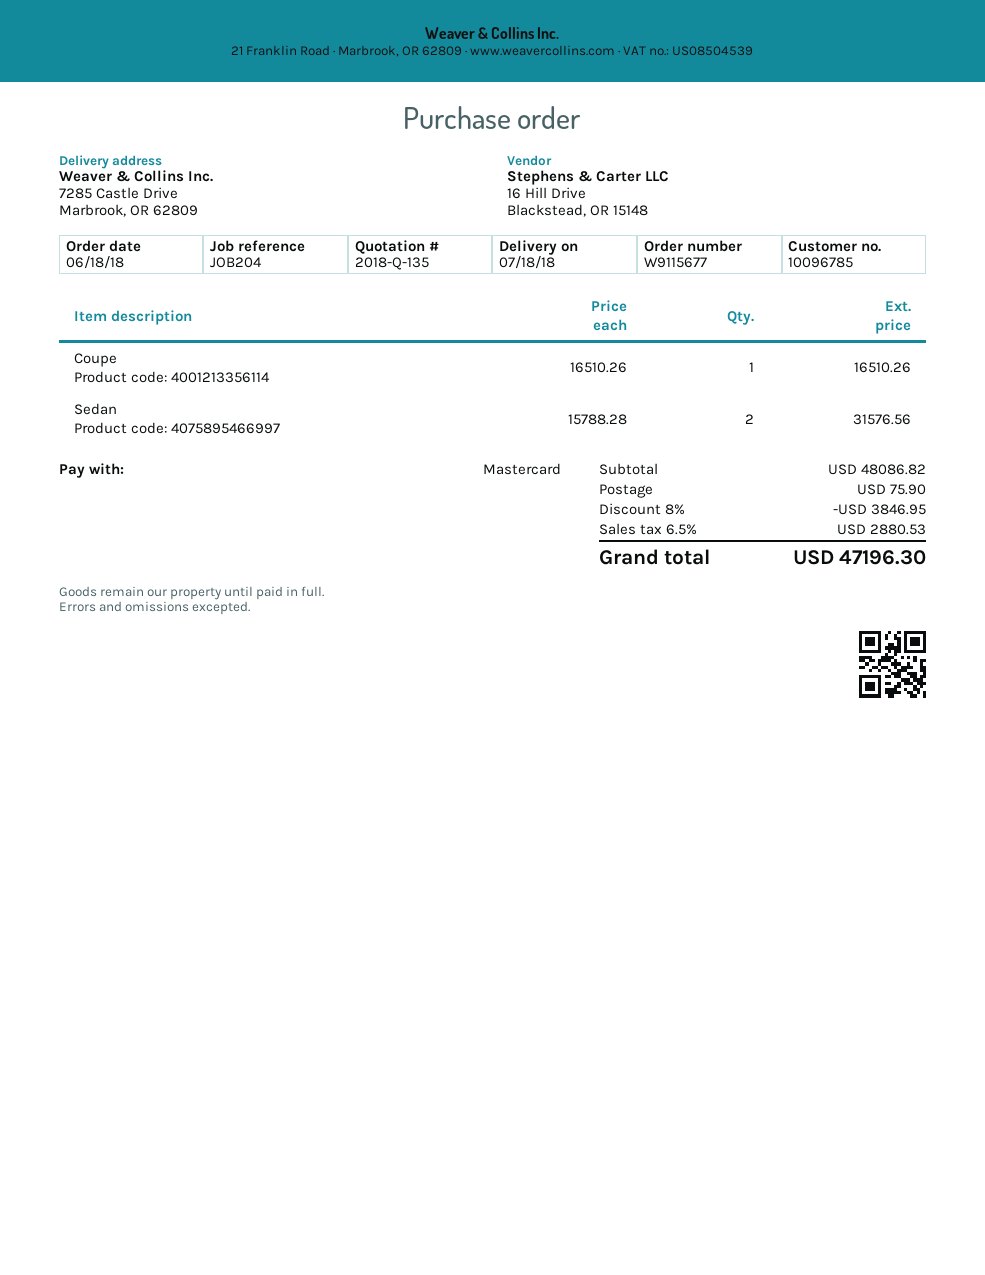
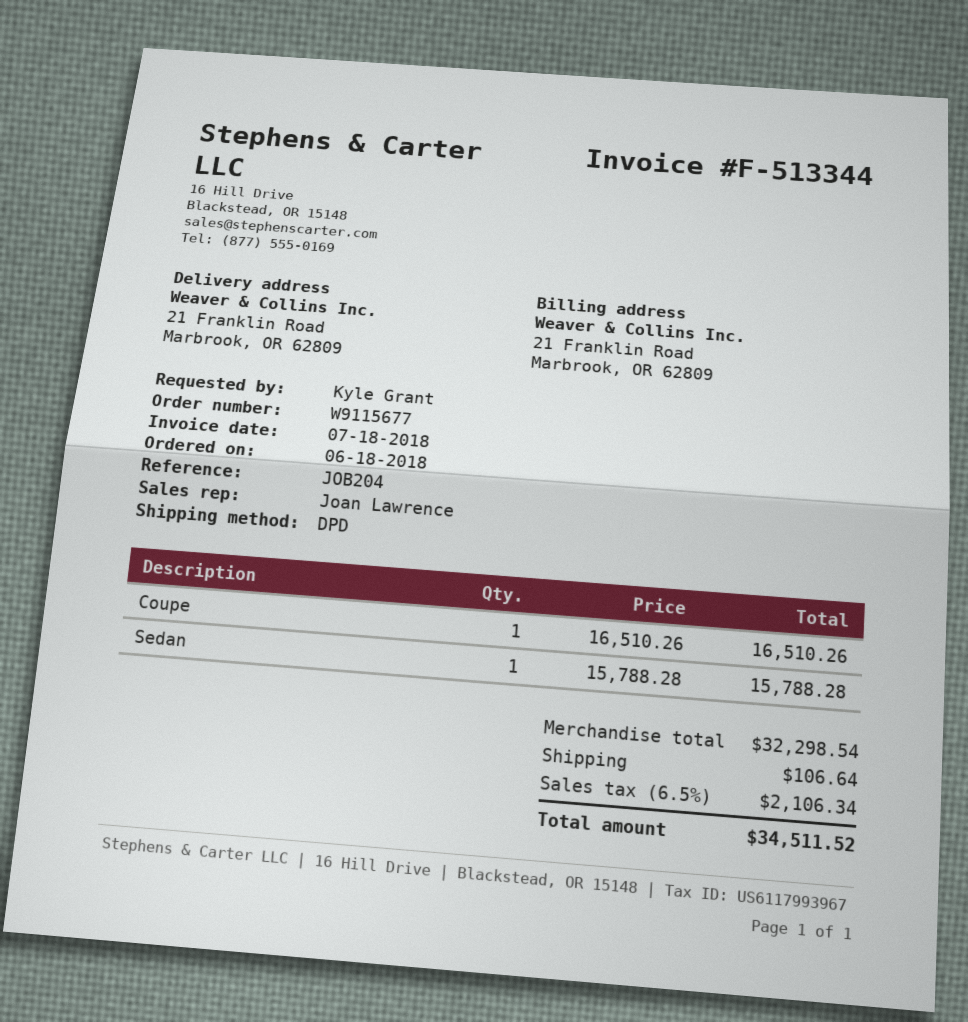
ship to: 7285 Castle Drive, Marbrook, OR 62809 -> 21 Franklin Road, Marbrook, OR 62809
Sedan: 2 x 15788.28 = 31576.56 -> 1 x 15788.28 = 15788.28
subtotal: 48086.82 -> 32298.54
discount: 8% = 3846.95 -> none
shipping: 75.90 -> 106.64
tax: 6.5% = 2880.53 -> 6.5% = 2106.34
total: 47196.30 -> 34511.52

